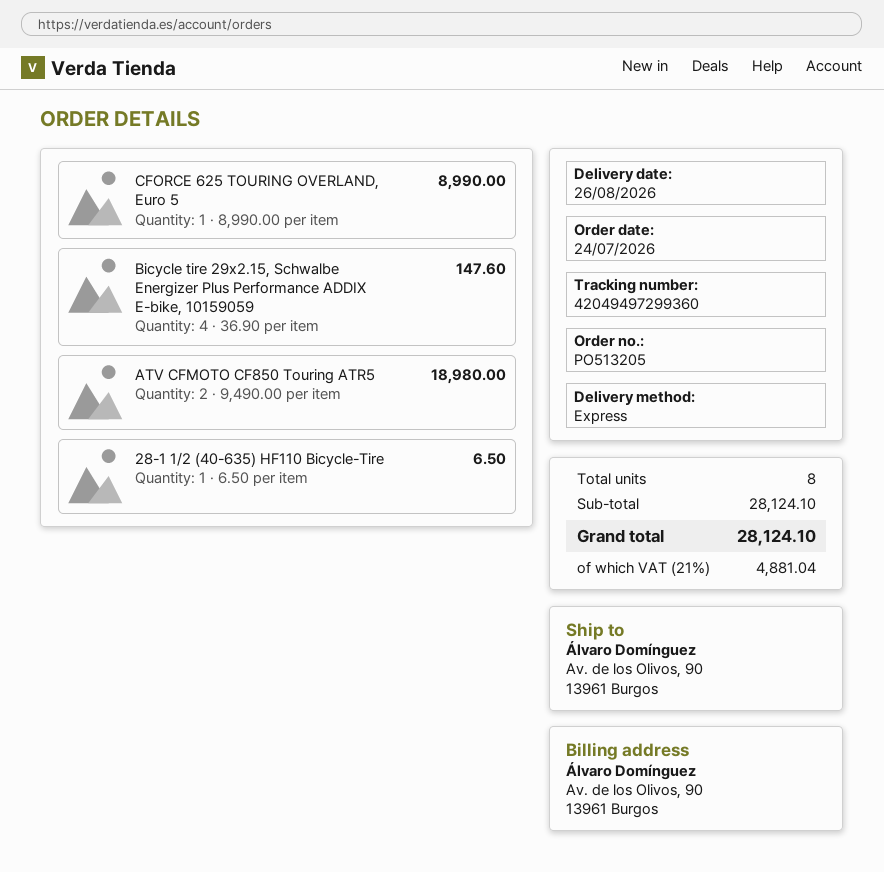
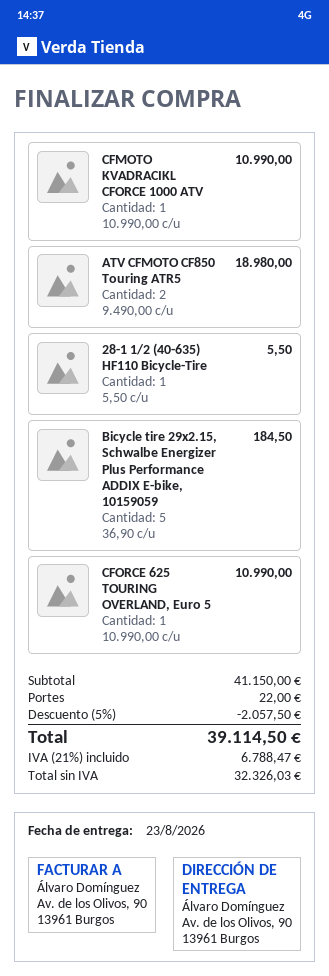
delivery date: 2026-08-26 -> 2026-08-23
CFORCE 625 TOURING OVERLAND, Euro 5: 1 x 8990.00 = 8990.00 -> 1 x 10990.00 = 10990.00
Bicycle tire 29x2.15, Schwalbe Energizer Plus Performance ADDIX E-bike, 10159059: 4 x 36.90 = 147.60 -> 5 x 36.90 = 184.50
28-1 1/2 (40-635) HF110 Bicycle-Tire: 1 x 6.50 = 6.50 -> 1 x 5.50 = 5.50
CFMOTO KVADRACIKL CFORCE 1000 ATV: none -> 1 x 10990.00 = 10990.00
subtotal: 28124.10 -> 41150.00
discount: none -> 5% = 2057.50
shipping: none -> 22.00
tax: 21% = 4881.04 -> 21% = 6788.47
total: 28124.10 -> 39114.50

